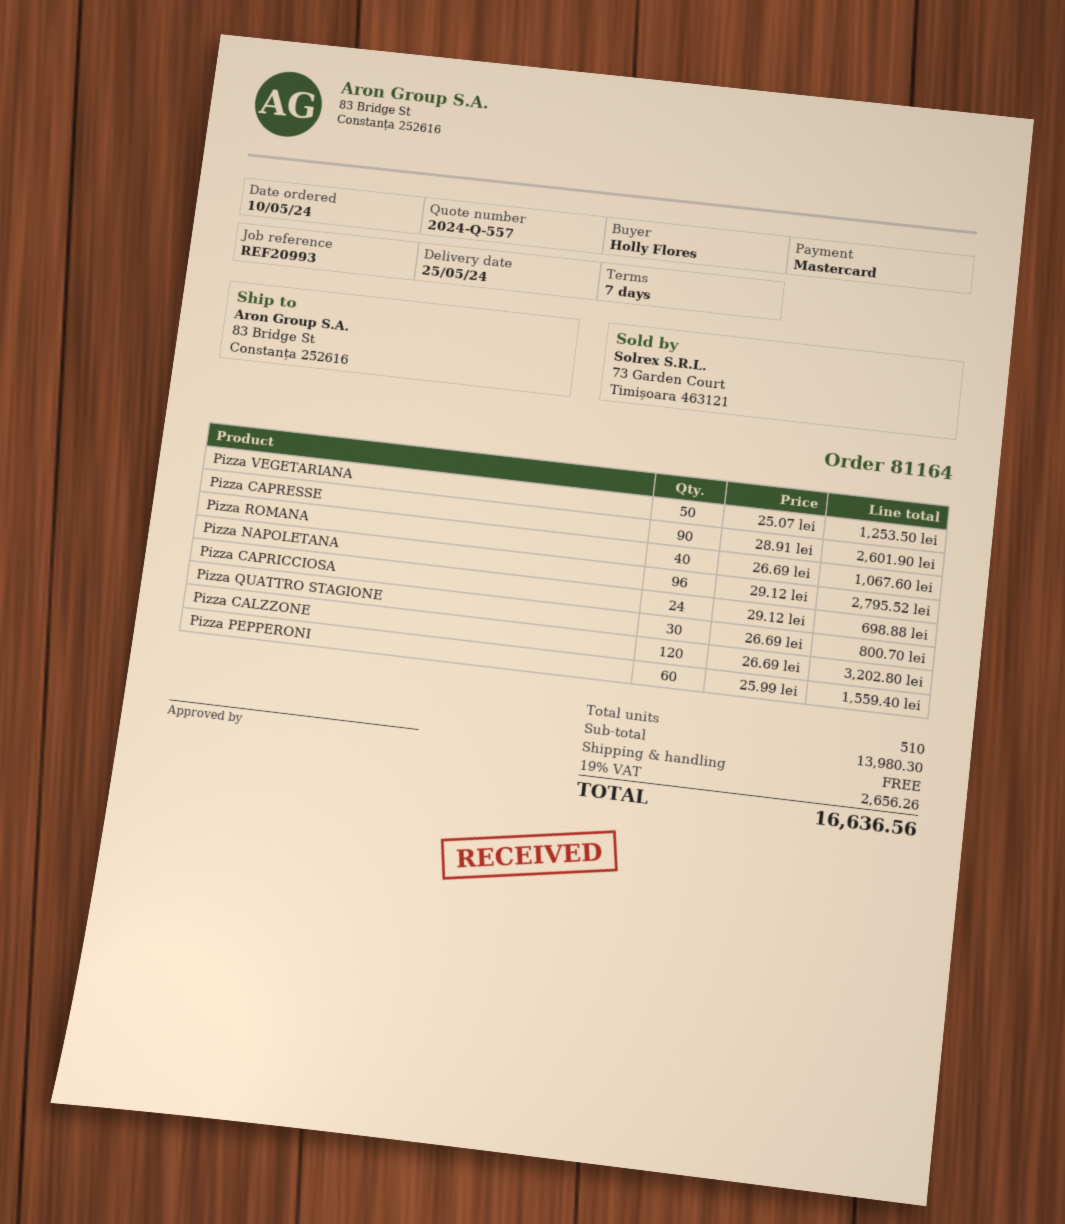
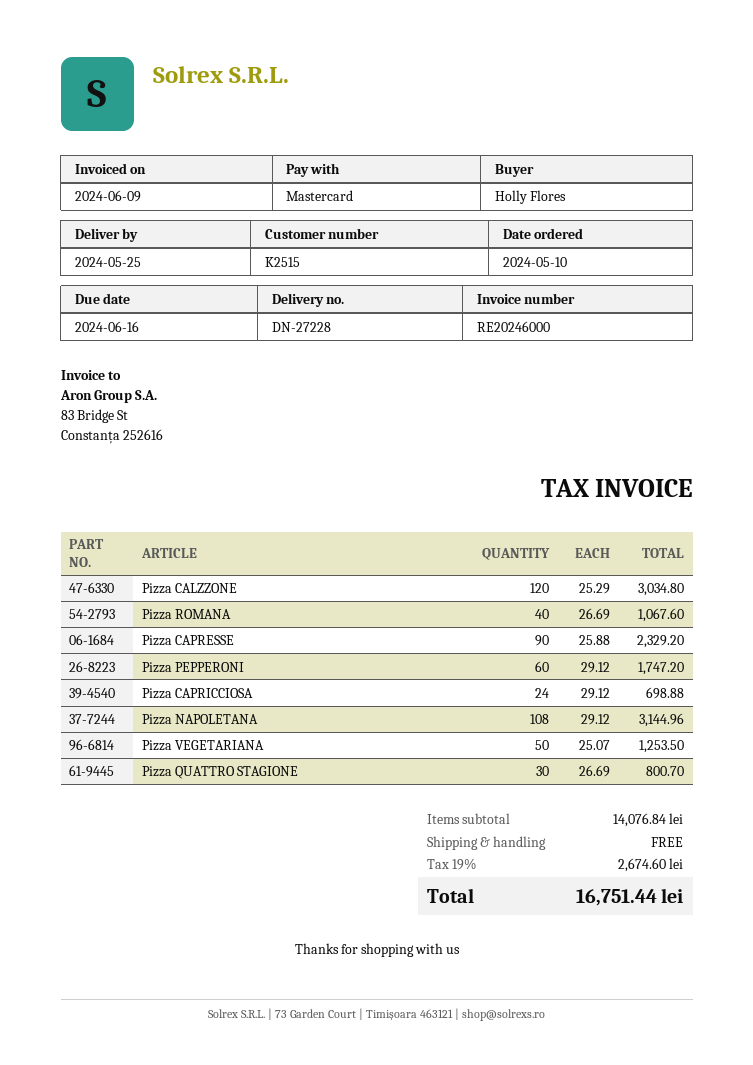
Pizza CAPRESSE: 90 x 28.91 = 2601.90 -> 90 x 25.88 = 2329.20
Pizza NAPOLETANA: 96 x 29.12 = 2795.52 -> 108 x 29.12 = 3144.96
Pizza CALZZONE: 120 x 26.69 = 3202.80 -> 120 x 25.29 = 3034.80
Pizza PEPPERONI: 60 x 25.99 = 1559.40 -> 60 x 29.12 = 1747.20
subtotal: 13980.30 -> 14076.84
tax: 19% = 2656.26 -> 19% = 2674.60
total: 16636.56 -> 16751.44

